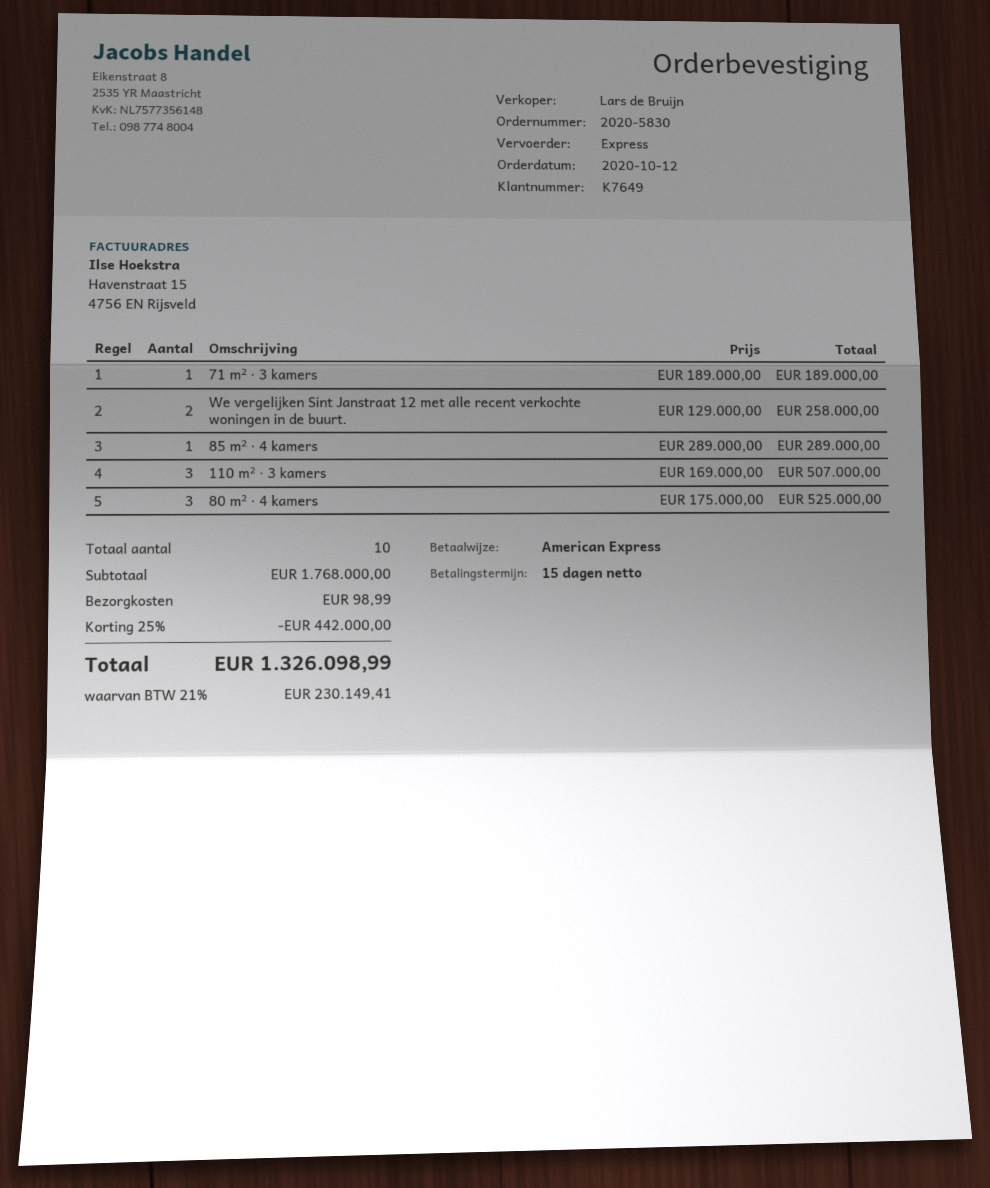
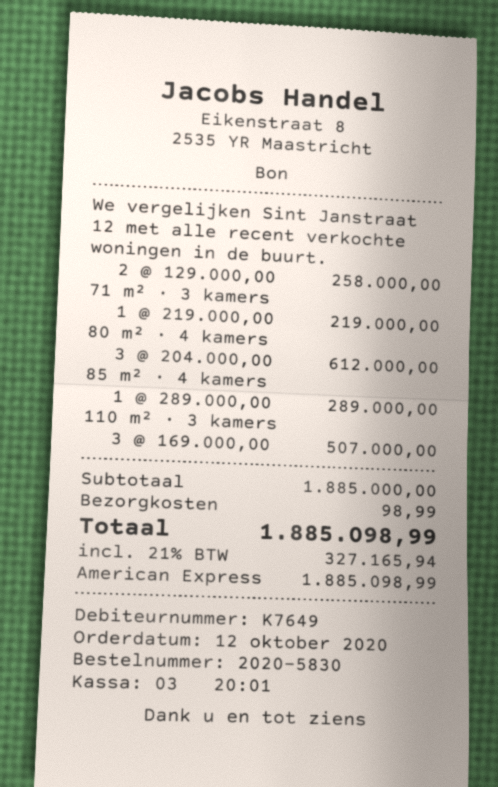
71 m² · 3 kamers: 1 x 189000.00 = 189000.00 -> 1 x 219000.00 = 219000.00
80 m² · 4 kamers: 3 x 175000.00 = 525000.00 -> 3 x 204000.00 = 612000.00
subtotal: 1768000.00 -> 1885000.00
discount: 25% = 442000.00 -> none
tax: 21% = 230149.41 -> 21% = 327165.94
total: 1326098.99 -> 1885098.99

